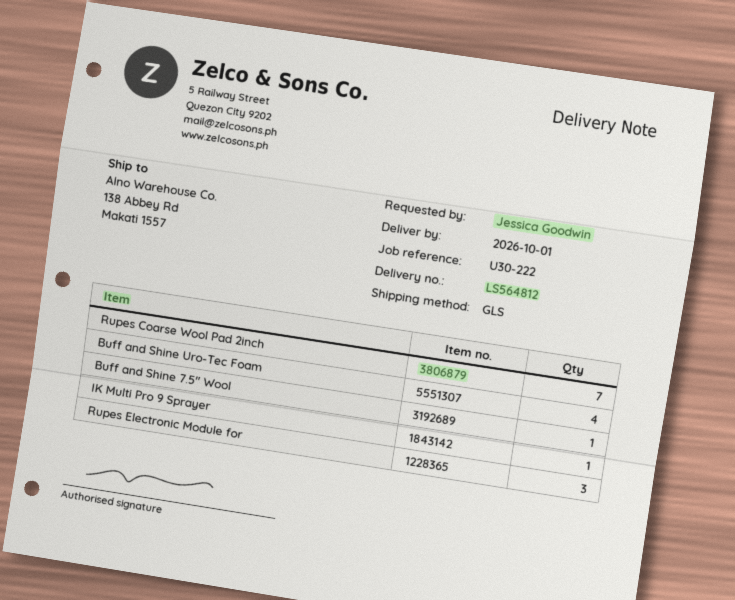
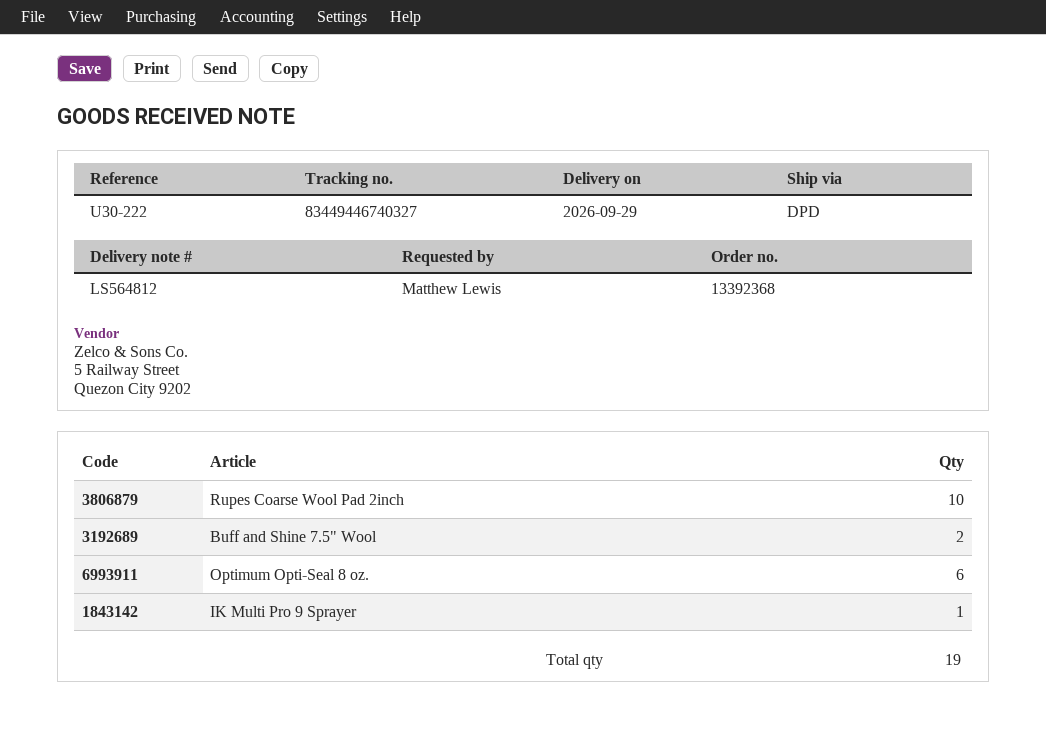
delivery date: 2026-10-01 -> 2026-09-29
ordered by: Jessica Goodwin -> Matthew Lewis
shipping method: GLS -> DPD
Rupes Coarse Wool Pad 2inch: 7 -> 10
Buff and Shine Uro-Tec Foam: 4 -> none
Buff and Shine 7.5" Wool: 1 -> 2
Rupes Electronic Module for: 3 -> none
Optimum Opti-Seal 8 oz.: none -> 6

